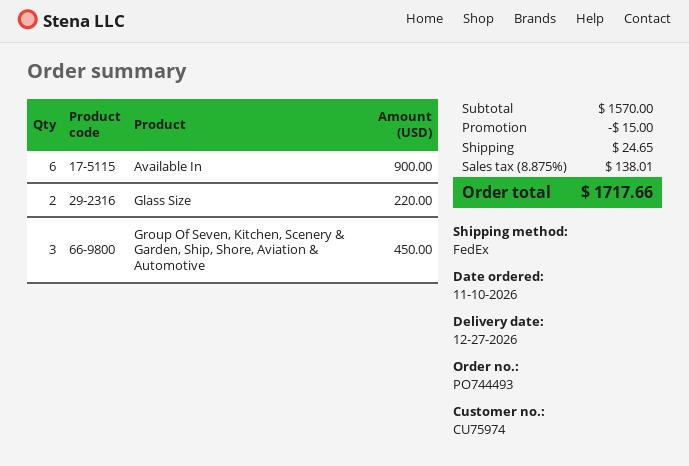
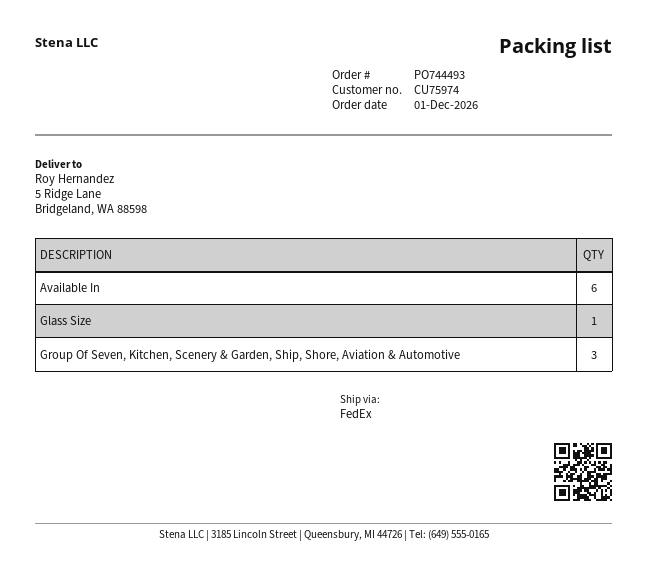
order date: 2026-11-10 -> 2026-12-01
Glass Size: 2 -> 1

